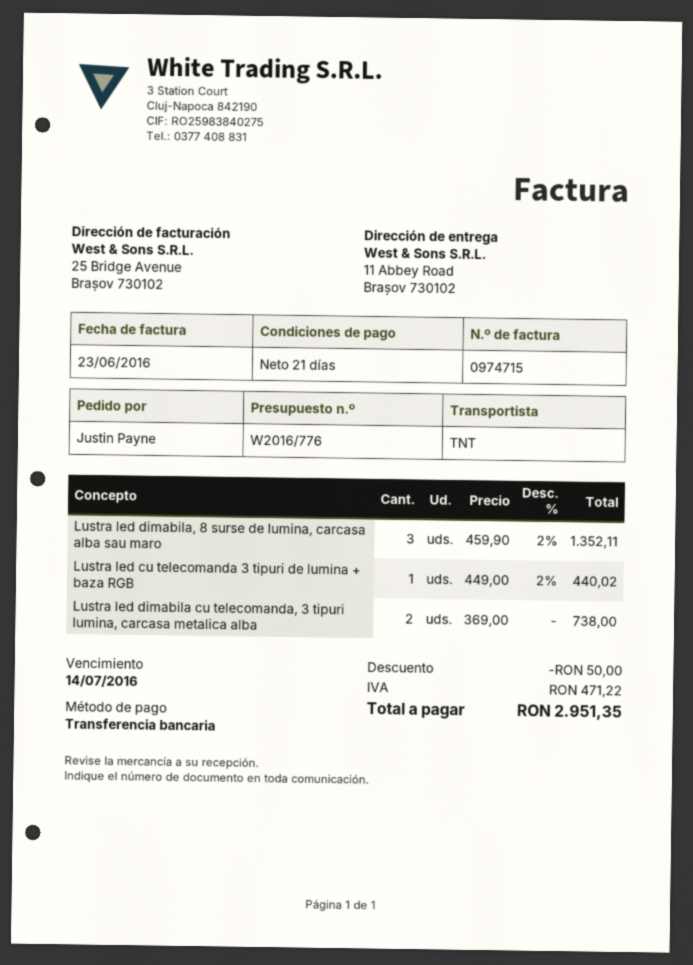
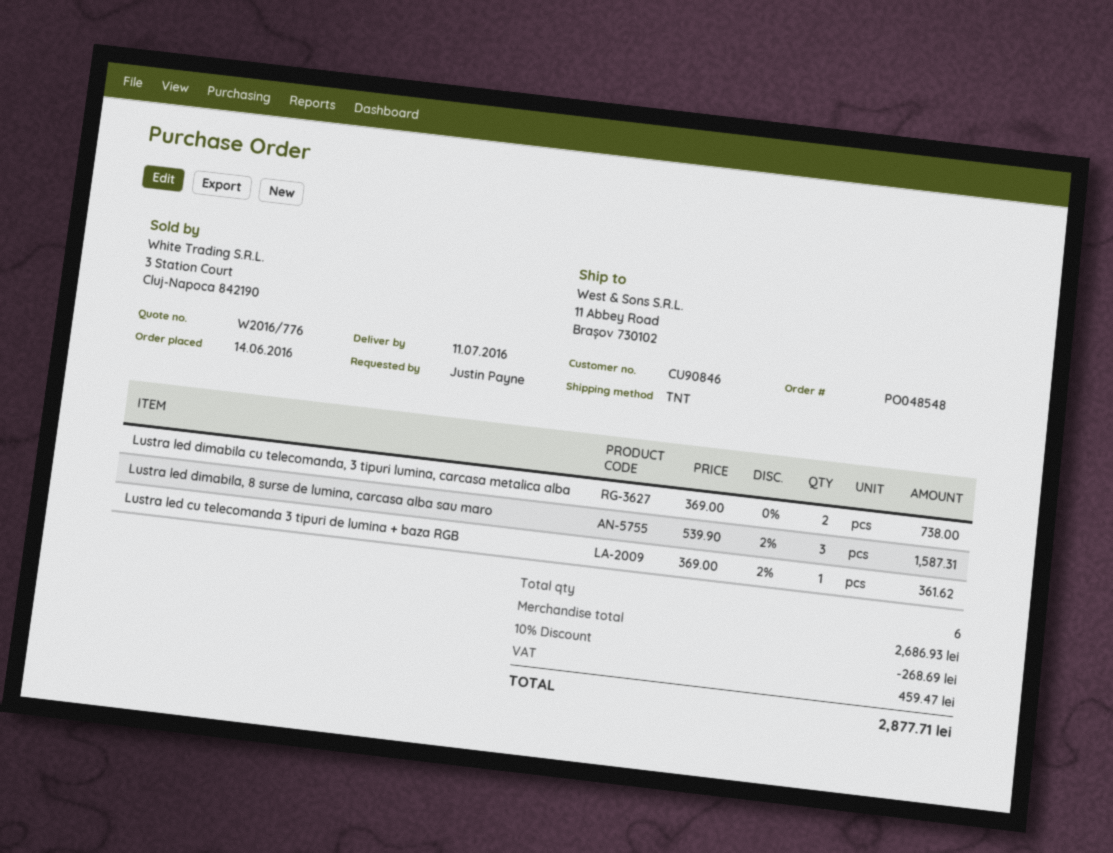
Lustra led dimabila, 8 surse de lumina, carcasa alba sau maro: 3 x 459.90 - 2% = 1352.11 -> 3 x 539.90 - 2% = 1587.31
Lustra led cu telecomanda 3 tipuri de lumina + baza RGB: 1 x 449.00 - 2% = 440.02 -> 1 x 369.00 - 2% = 361.62
discount: 50.00 -> 268.69
tax: 471.22 -> 459.47
total: 2951.35 -> 2877.71

